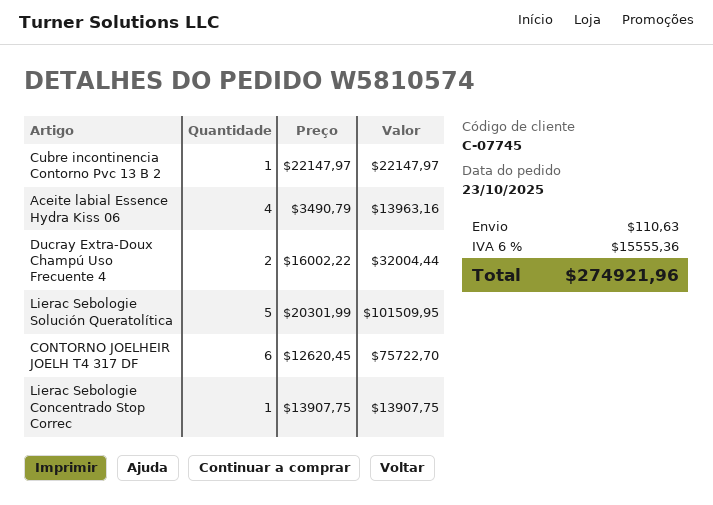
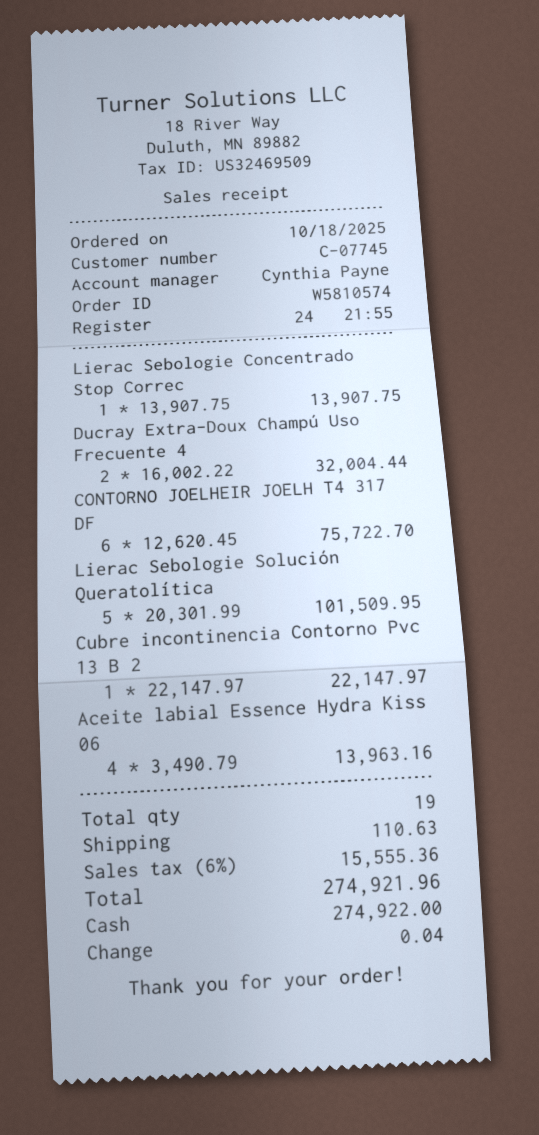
order date: 2025-10-23 -> 2025-10-18

